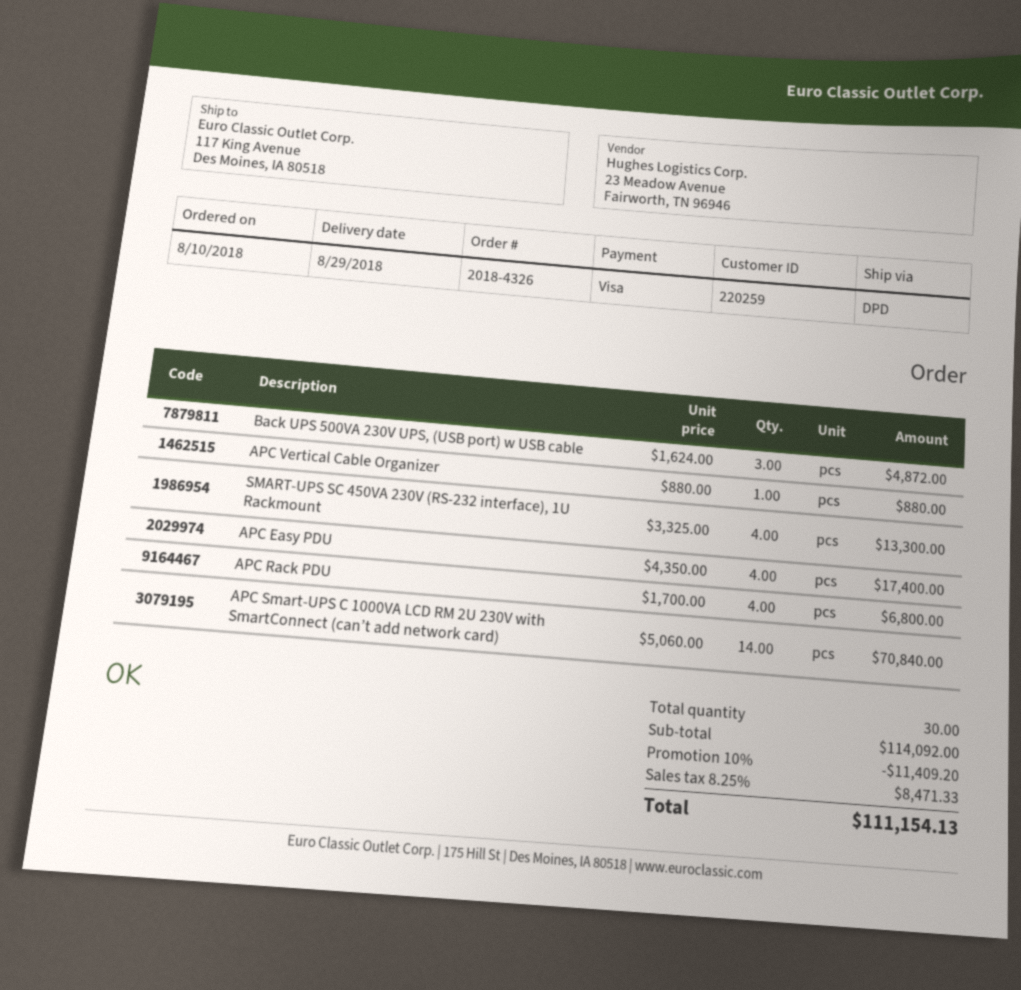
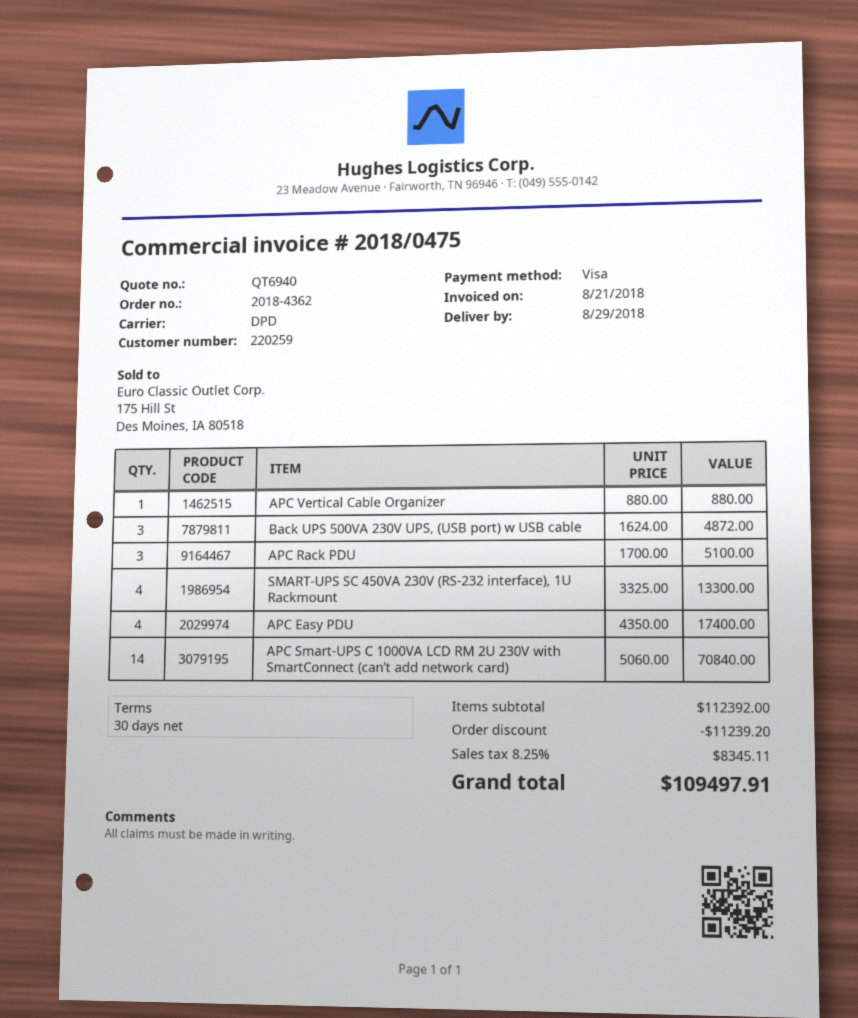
order number: 2018-4326 -> 2018-4362
APC Rack PDU: 4 x 1700.00 = 6800.00 -> 3 x 1700.00 = 5100.00
subtotal: 114092.00 -> 112392.00
discount: 11409.20 -> 11239.20
tax: 8.25% = 8471.33 -> 8.25% = 8345.11
total: 111154.13 -> 109497.91

